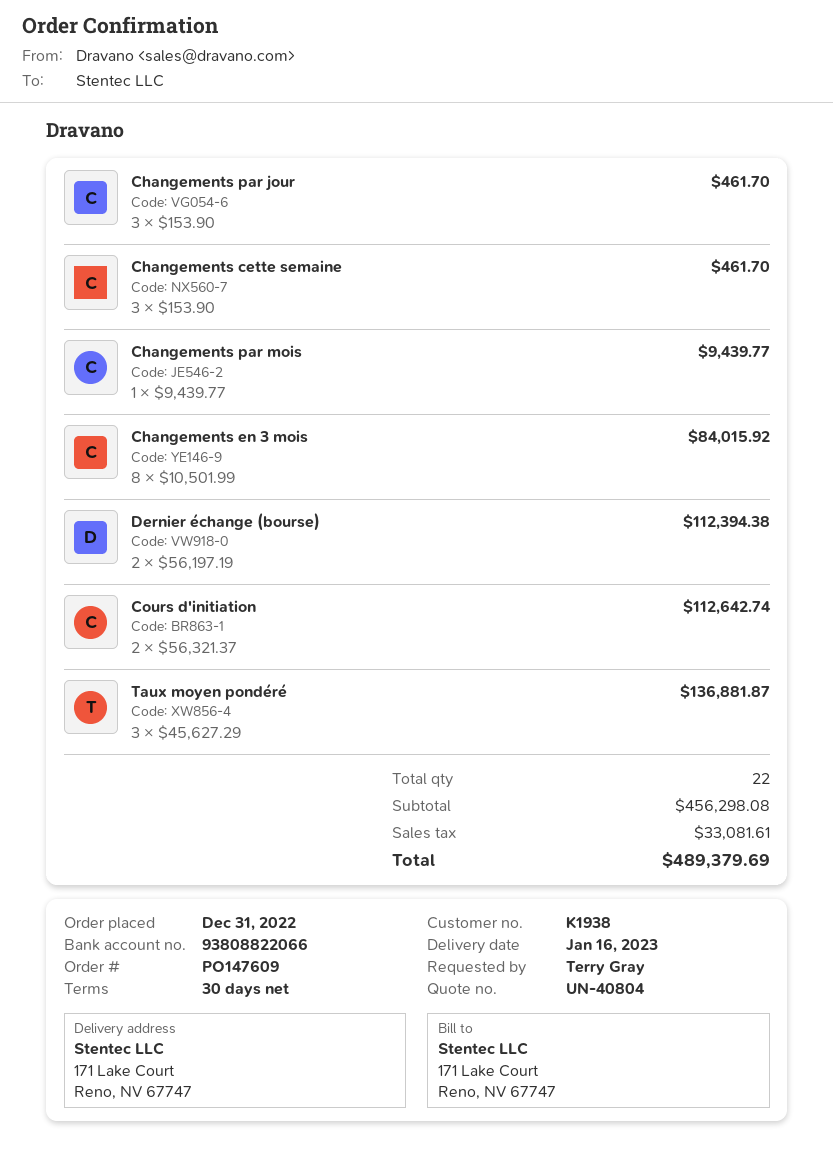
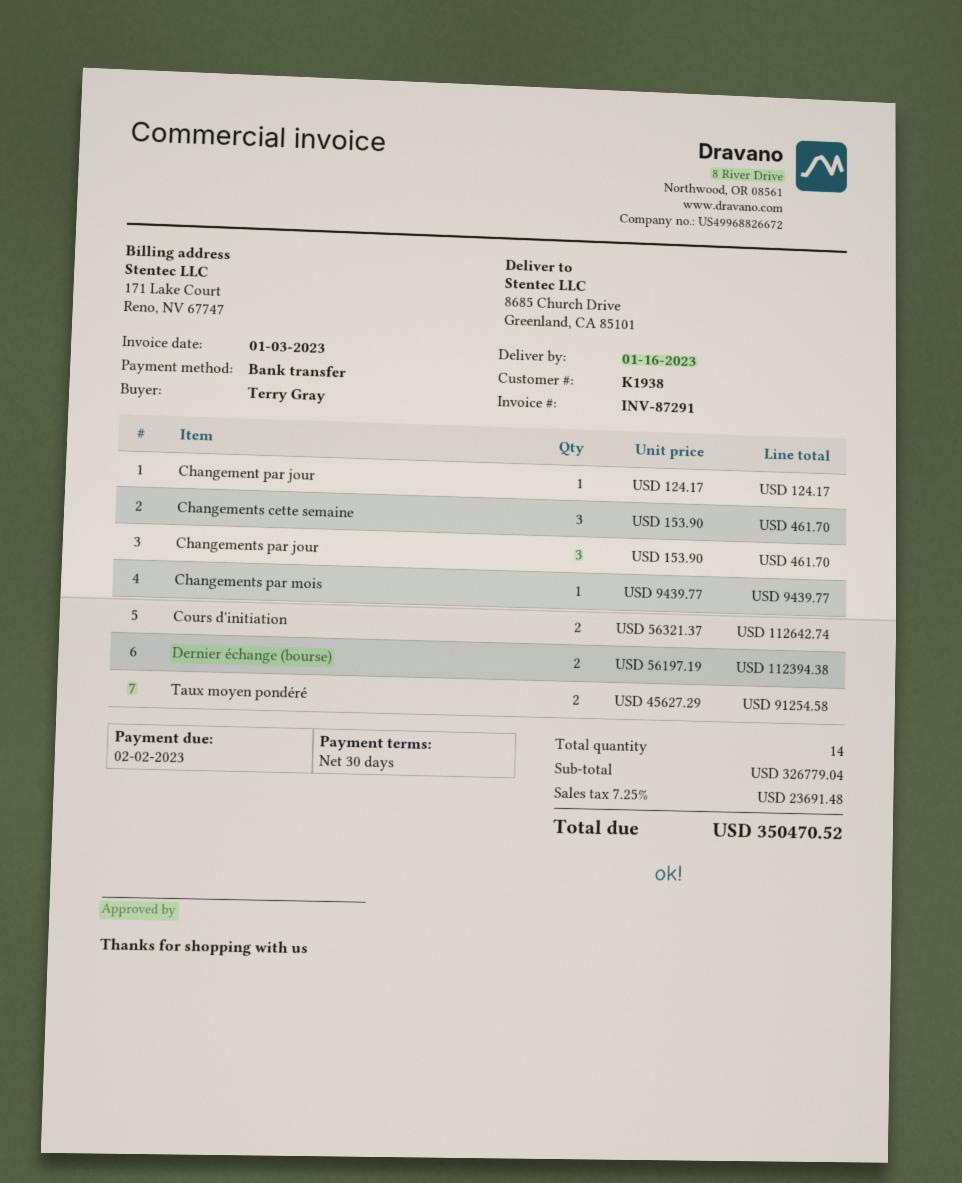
ship to: 171 Lake Court, Reno, NV 67747 -> 8685 Church Drive, Greenland, CA 85101
Changements en 3 mois: 8 x 10501.99 = 84015.92 -> none
Taux moyen pondéré: 3 x 45627.29 = 136881.87 -> 2 x 45627.29 = 91254.58
Changement par jour: none -> 1 x 124.17 = 124.17
total quantity: 22 -> 14
subtotal: 456298.08 -> 326779.04
tax: 33081.61 -> 23691.48
total: 489379.69 -> 350470.52

